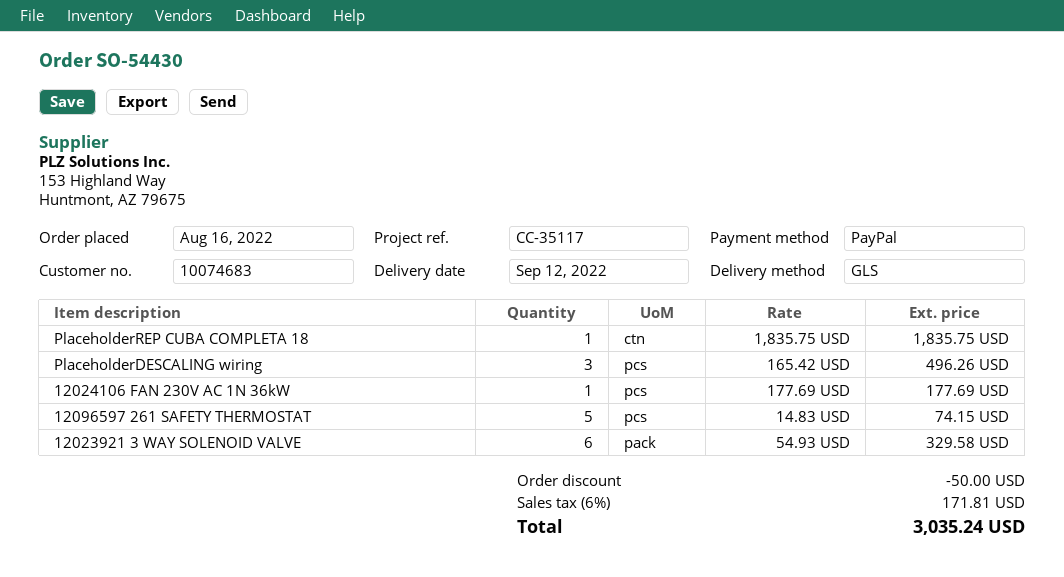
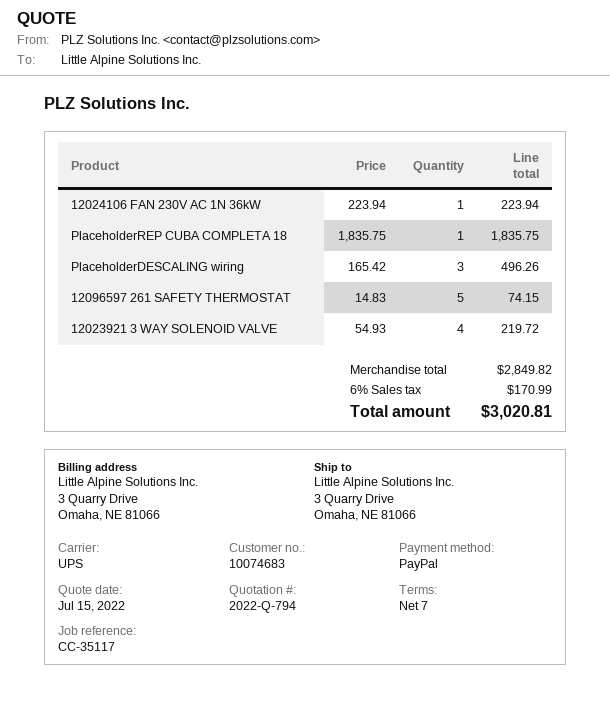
shipping method: GLS -> UPS
12024106 FAN 230V AC 1N 36kW: 1 x 177.69 = 177.69 -> 1 x 223.94 = 223.94
12023921 3 WAY SOLENOID VALVE: 6 x 54.93 = 329.58 -> 4 x 54.93 = 219.72
discount: 50.00 -> none
tax: 6% = 171.81 -> 6% = 170.99
total: 3035.24 -> 3020.81

